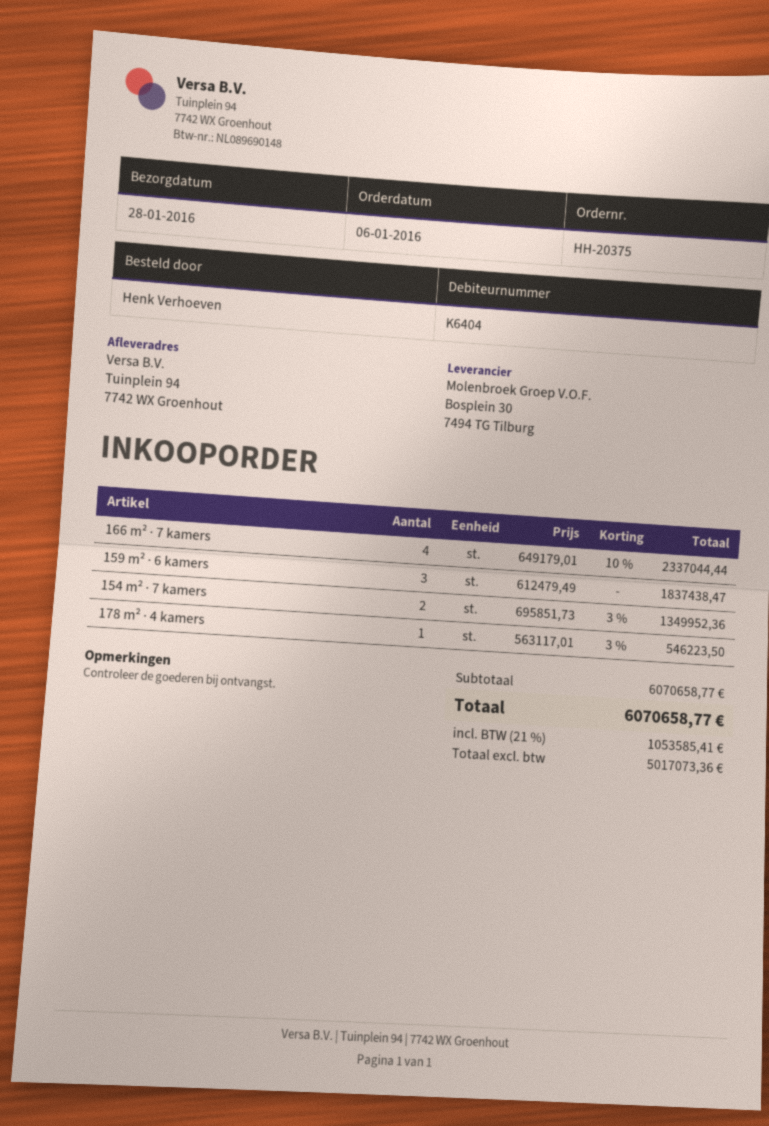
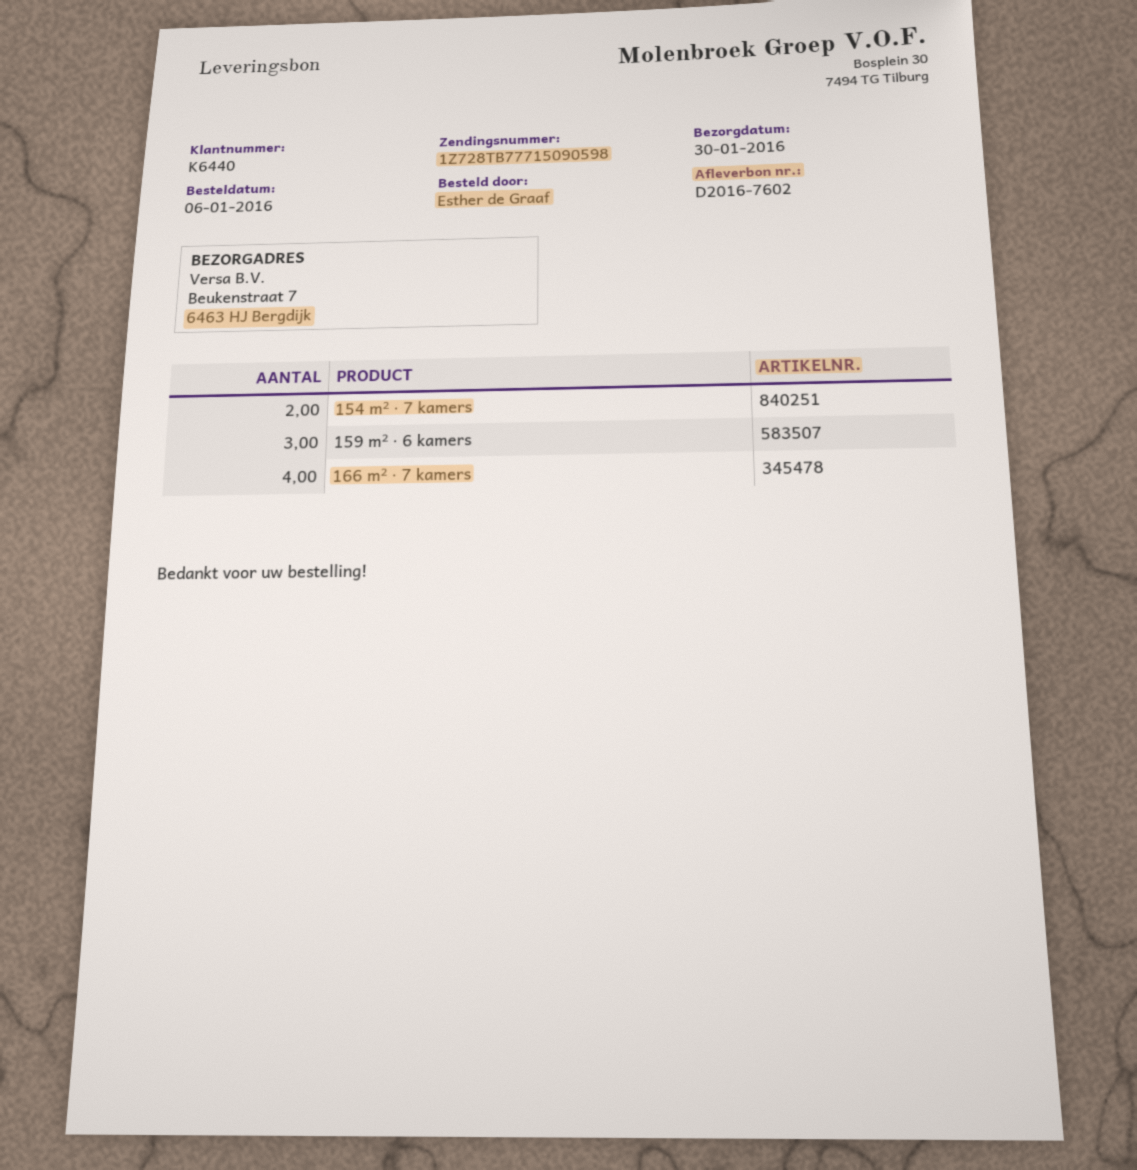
delivery date: 2016-01-28 -> 2016-01-30
customer number: K6404 -> K6440
ordered by: Henk Verhoeven -> Esther de Graaf
ship to: Tuinplein 94, 7742 WX Groenhout -> Beukenstraat 7, 6463 HJ Bergdijk
178 m² · 4 kamers: 1 -> none

